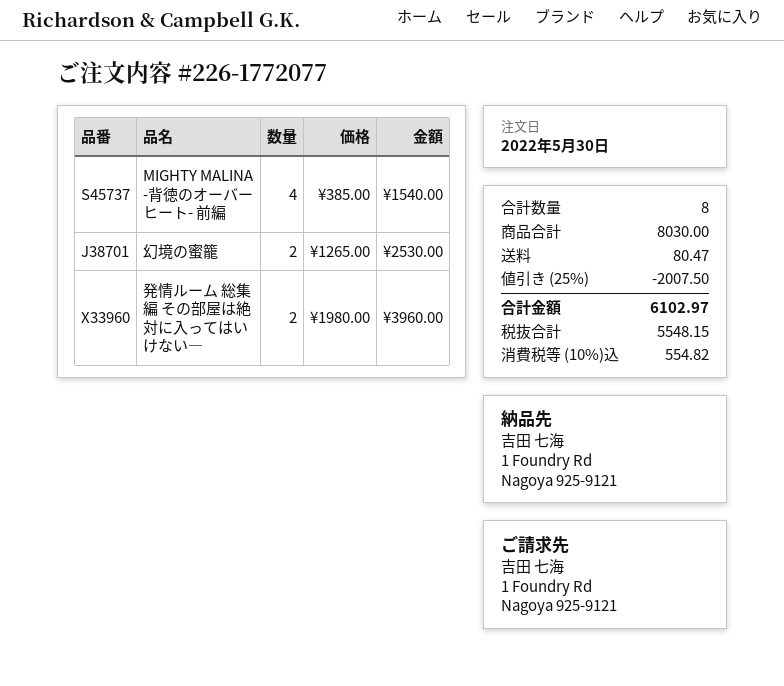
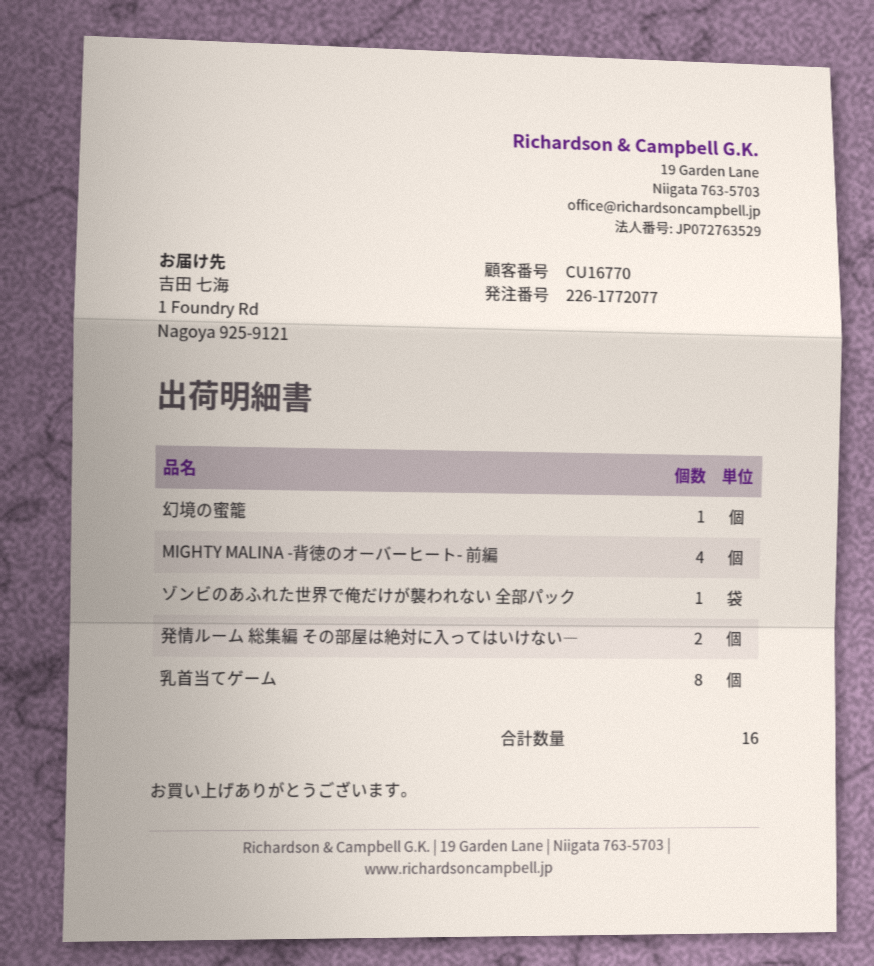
幻境の蜜籠: 2 -> 1
ゾンビのあふれた世界で俺だけが襲われない 全部パック: none -> 1
乳首当てゲーム: none -> 8
total quantity: 8 -> 16

